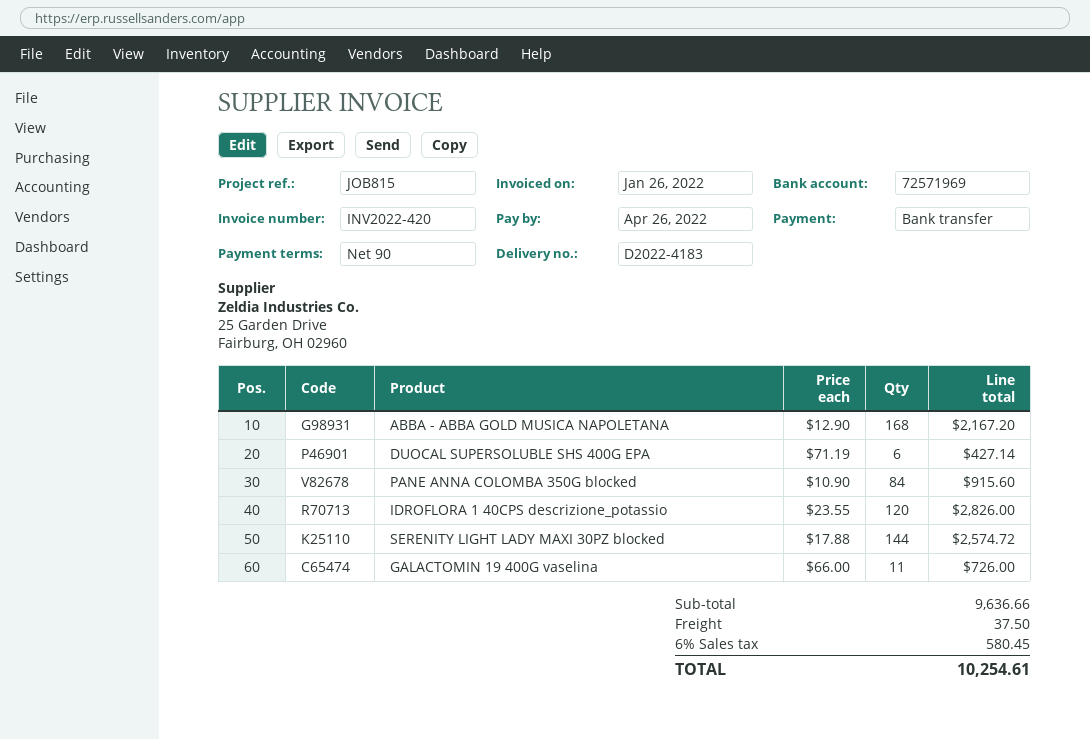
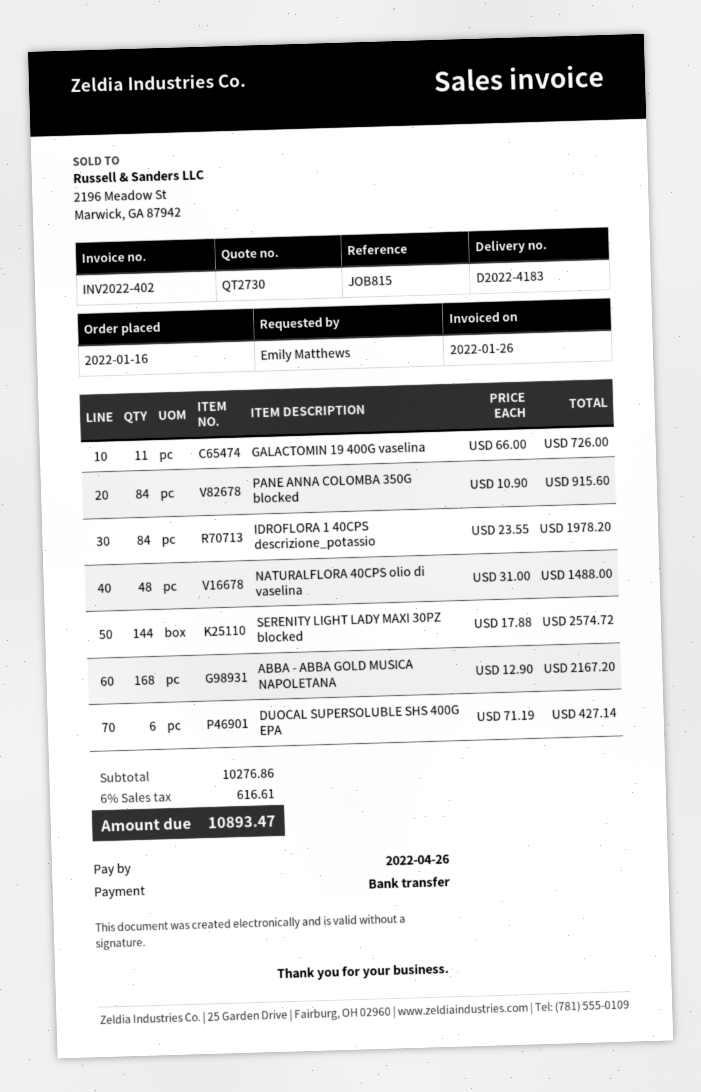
invoice number: INV2022-420 -> INV2022-402
IDROFLORA 1 40CPS descrizione_potassio: 120 x 23.55 = 2826.00 -> 84 x 23.55 = 1978.20
NATURALFLORA 40CPS olio di vaselina: none -> 48 x 31.00 = 1488.00
subtotal: 9636.66 -> 10276.86
shipping: 37.50 -> none
tax: 6% = 580.45 -> 6% = 616.61
total: 10254.61 -> 10893.47

